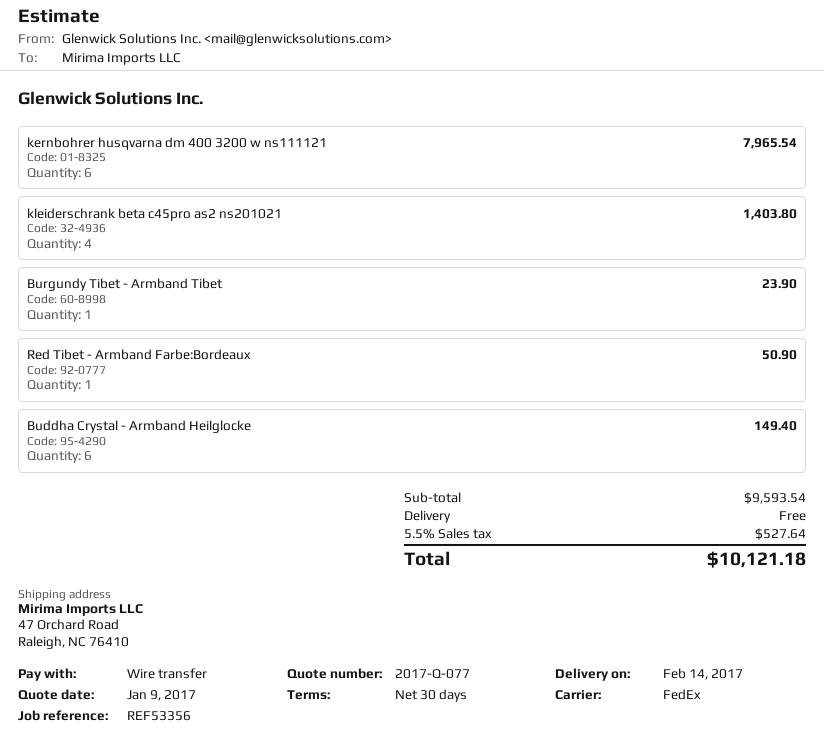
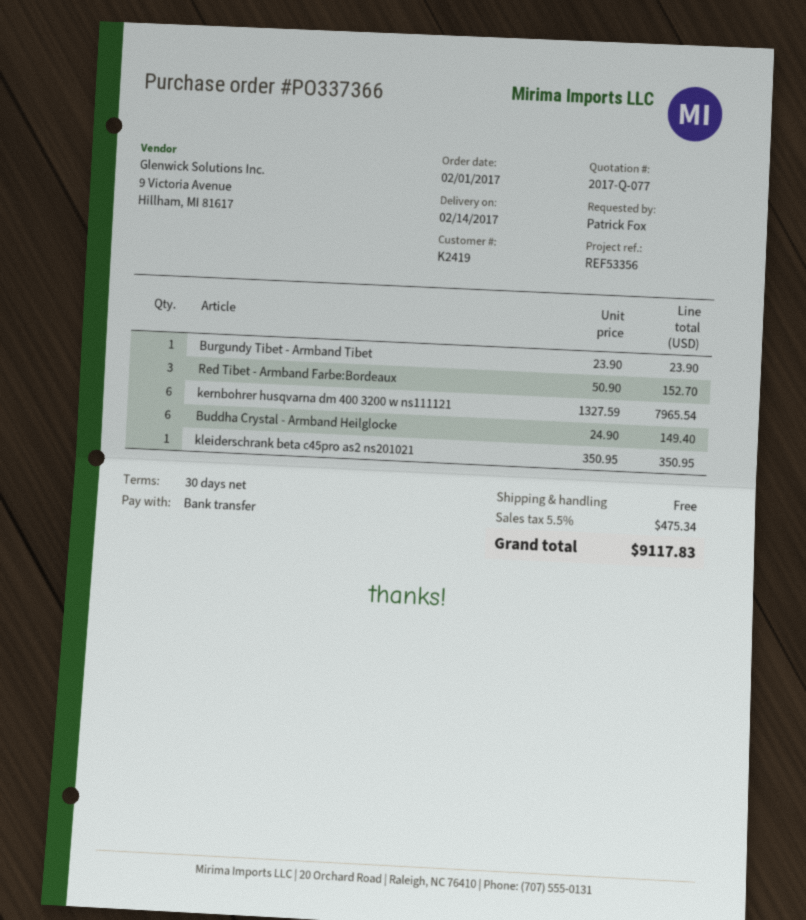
kleiderschrank beta c45pro as2 ns201021: 4 for 1403.80 -> 1 for 350.95
Red Tibet - Armband Farbe:Bordeaux: 1 for 50.90 -> 3 for 152.70
tax: 5.5% = 527.64 -> 5.5% = 475.34
total: 10121.18 -> 9117.83

